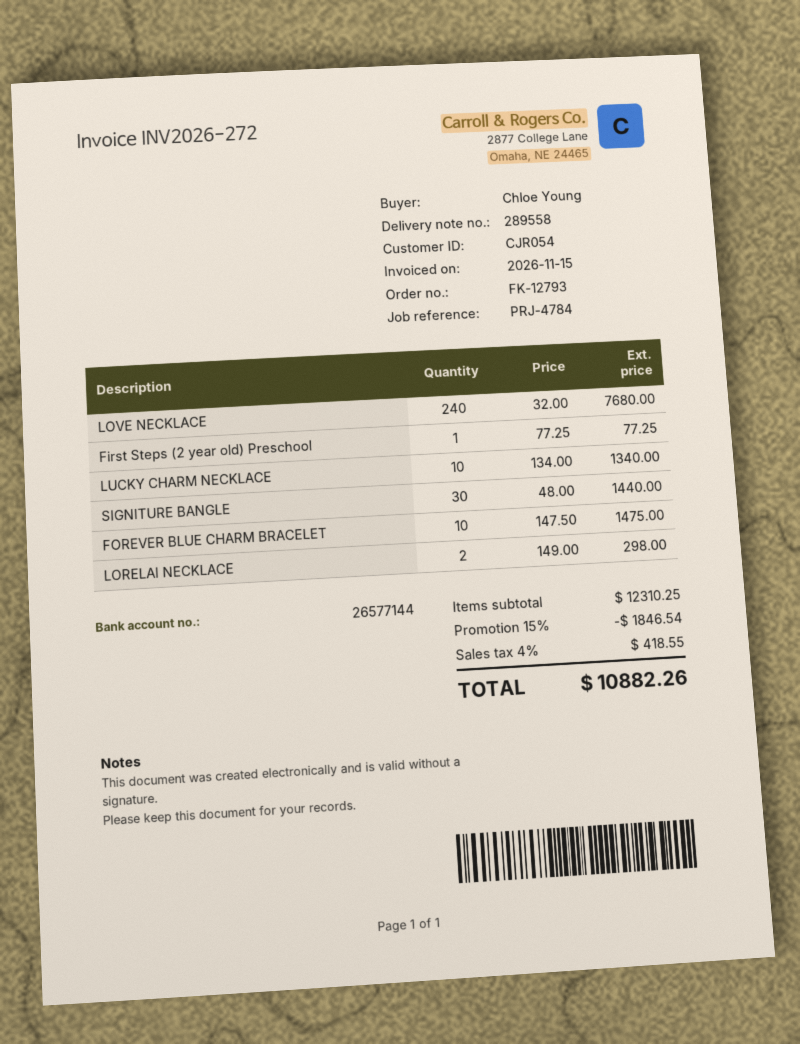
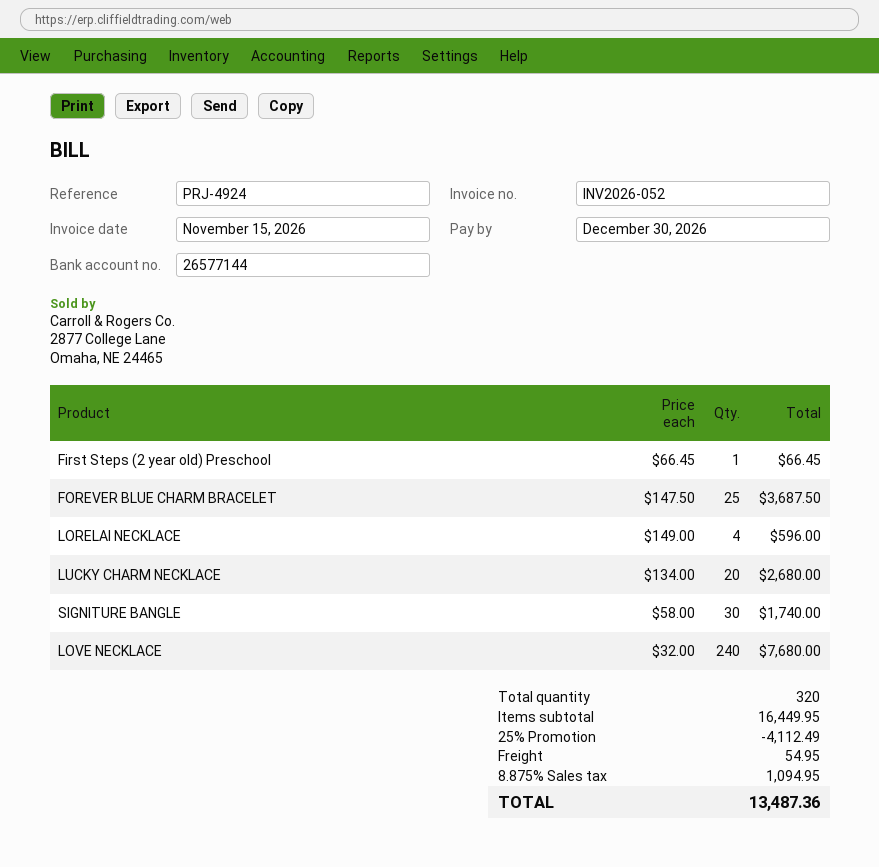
invoice number: INV2026-272 -> INV2026-052
reference: PRJ-4784 -> PRJ-4924
First Steps (2 year old) Preschool: 1 x 77.25 = 77.25 -> 1 x 66.45 = 66.45
LUCKY CHARM NECKLACE: 10 x 134.00 = 1340.00 -> 20 x 134.00 = 2680.00
SIGNITURE BANGLE: 30 x 48.00 = 1440.00 -> 30 x 58.00 = 1740.00
FOREVER BLUE CHARM BRACELET: 10 x 147.50 = 1475.00 -> 25 x 147.50 = 3687.50
LORELAI NECKLACE: 2 x 149.00 = 298.00 -> 4 x 149.00 = 596.00
subtotal: 12310.25 -> 16449.95
discount: 15% = 1846.54 -> 25% = 4112.49
shipping: none -> 54.95
tax: 4% = 418.55 -> 8.875% = 1094.95
total: 10882.26 -> 13487.36

